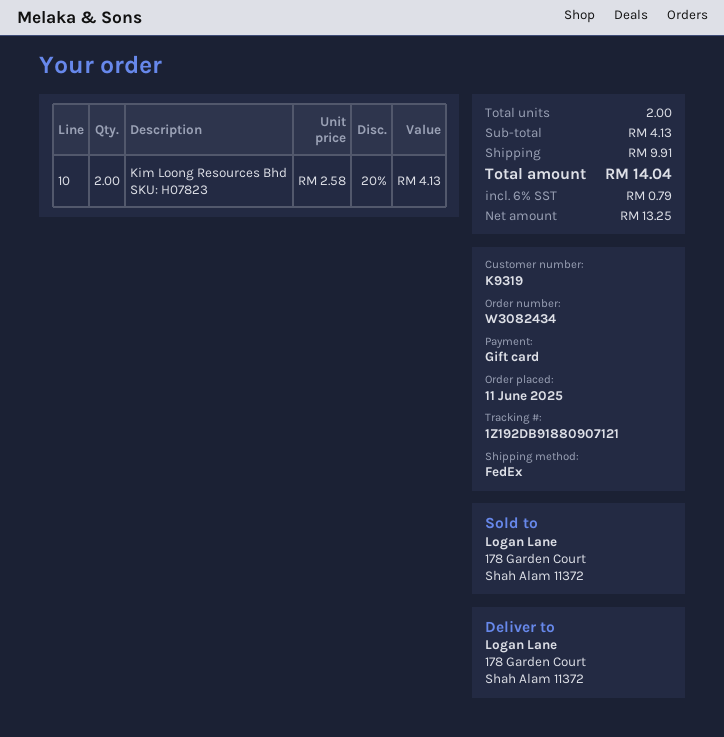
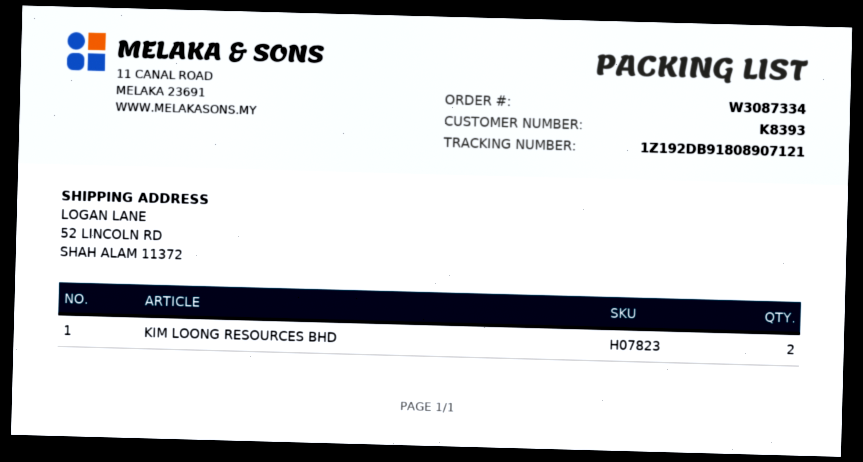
order number: W3082434 -> W3087334
customer number: K9319 -> K8393
tracking number: 1Z192DB91880907121 -> 1Z192DB91808907121
ship to: 178 Garden Court, Shah Alam 11372 -> 52 LINCOLN RD, SHAH ALAM 11372

